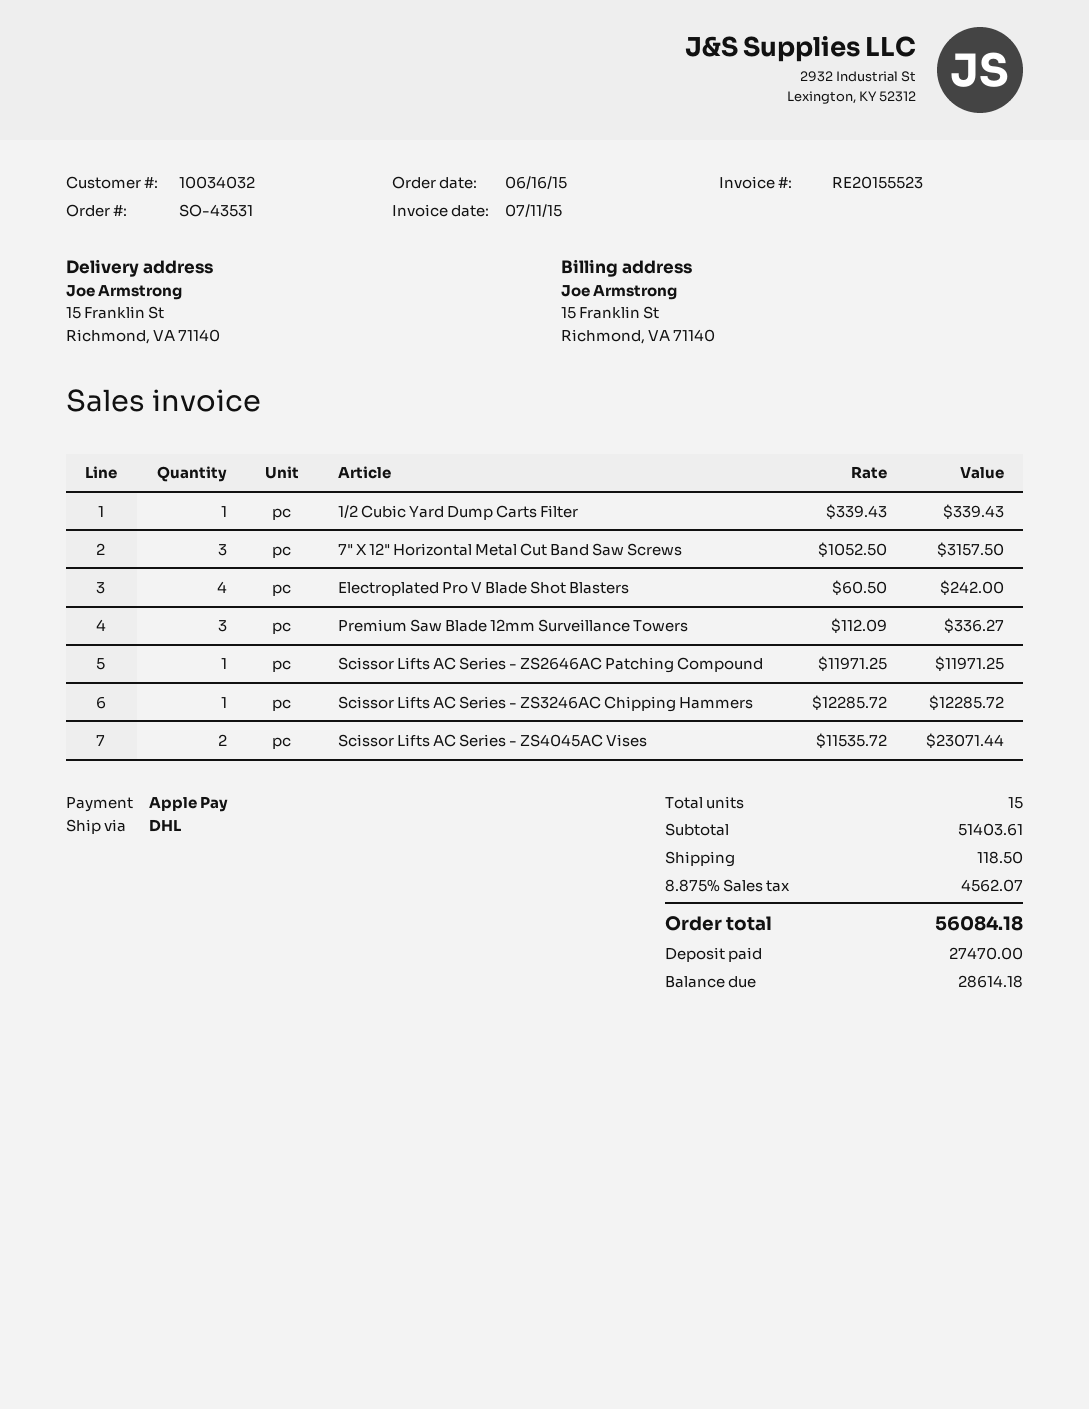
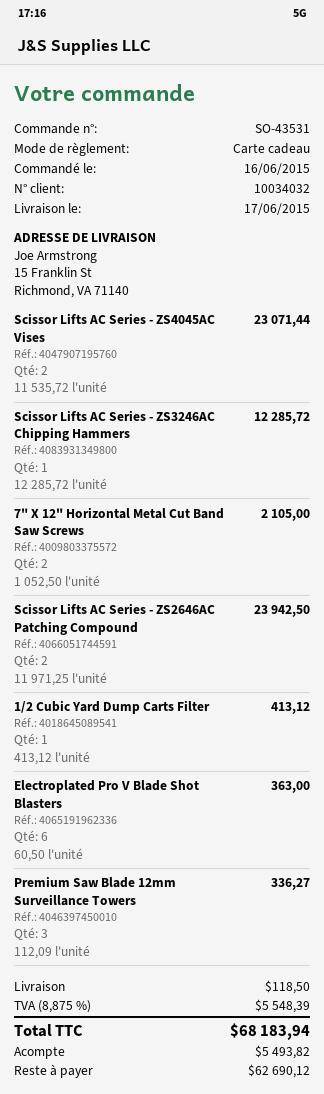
payment method: Apple Pay -> gift card
1/2 Cubic Yard Dump Carts Filter: 1 x 339.43 = 339.43 -> 1 x 413.12 = 413.12
7" X 12" Horizontal Metal Cut Band Saw Screws: 3 x 1052.50 = 3157.50 -> 2 x 1052.50 = 2105.00
Electroplated Pro V Blade Shot Blasters: 4 x 60.50 = 242.00 -> 6 x 60.50 = 363.00
Scissor Lifts AC Series - ZS2646AC Patching Compound: 1 x 11971.25 = 11971.25 -> 2 x 11971.25 = 23942.50
tax: 8.875% = 4562.07 -> 8.875% = 5548.39
total: 56084.18 -> 68183.94
deposit: 27470.00 -> 5493.82
balance: 28614.18 -> 62690.12

